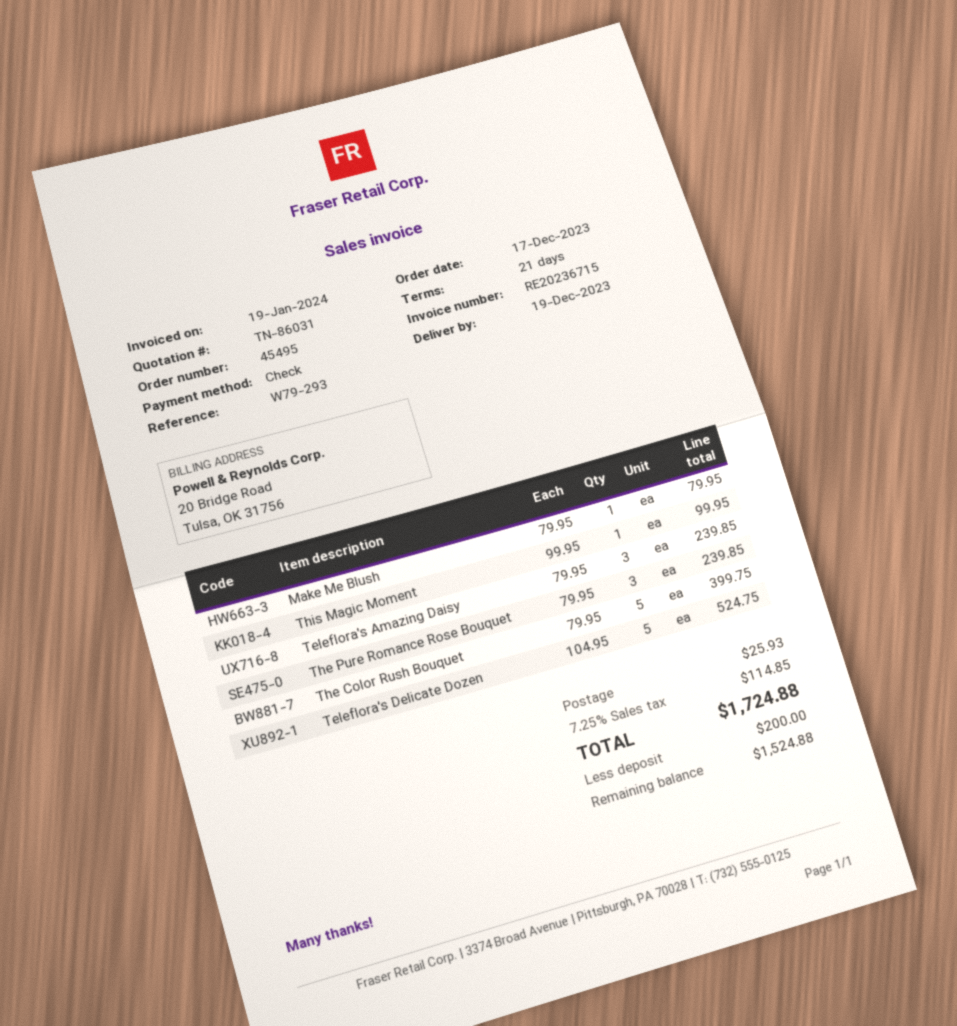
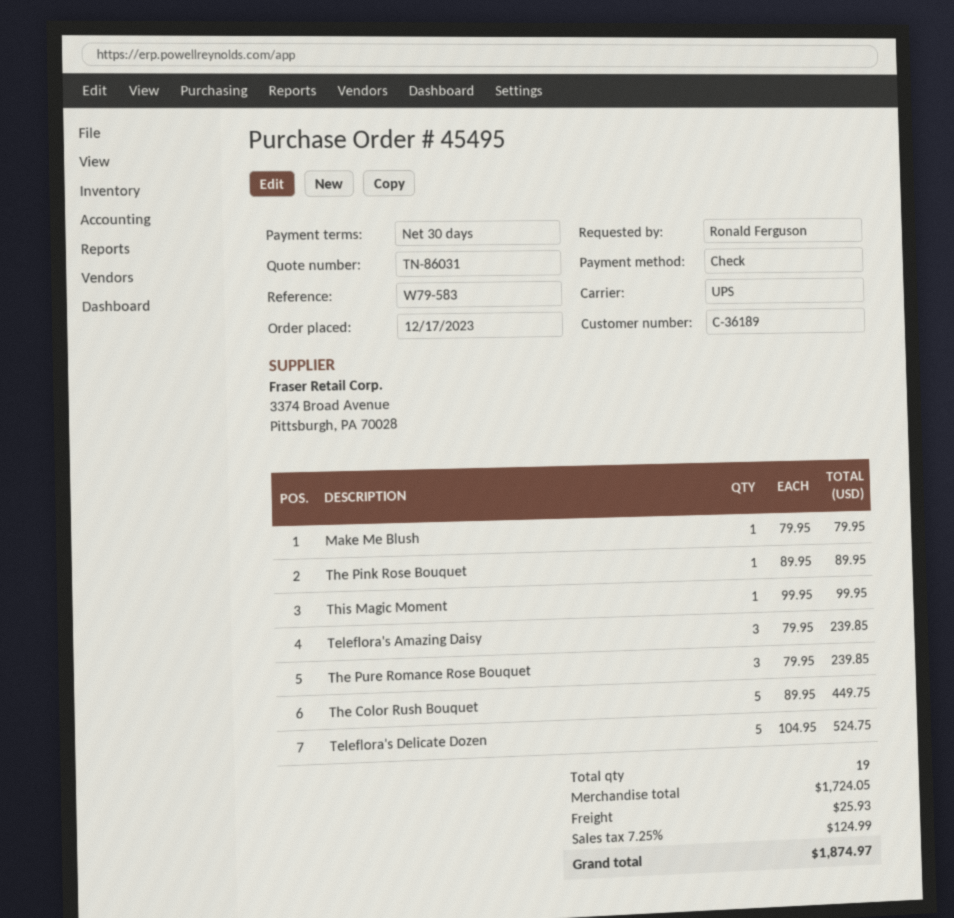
payment terms: 21 days -> 30 days
reference: W79-293 -> W79-583
The Color Rush Bouquet: 5 x 79.95 = 399.75 -> 5 x 89.95 = 449.75
The Pink Rose Bouquet: none -> 1 x 89.95 = 89.95
tax: 7.25% = 114.85 -> 7.25% = 124.99
total: 1724.88 -> 1874.97

